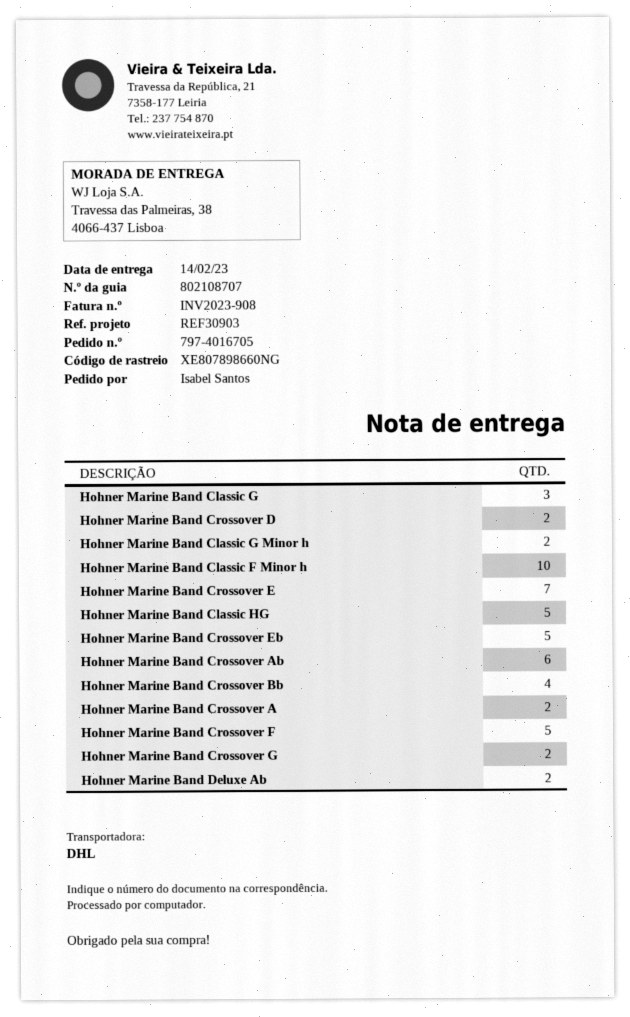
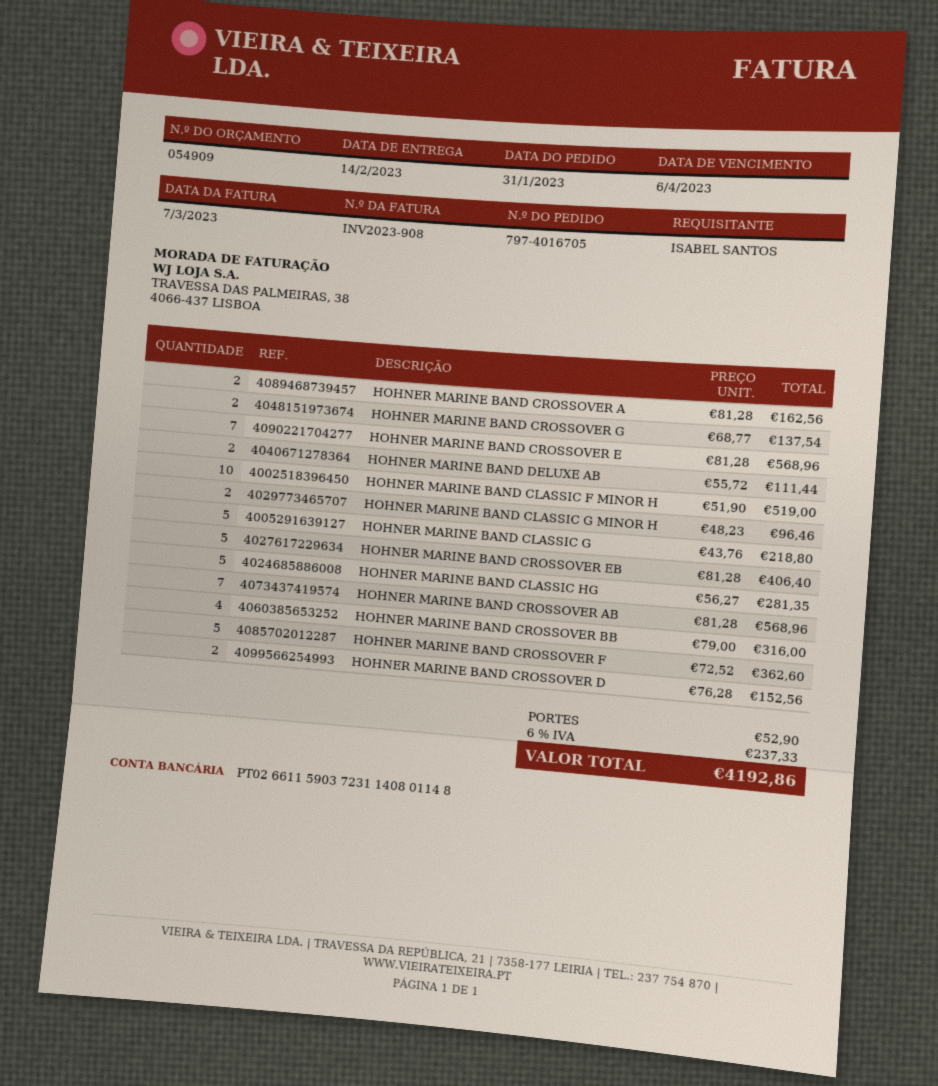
Hohner Marine Band Classic G: 3 -> 5
Hohner Marine Band Crossover Ab: 6 -> 7

